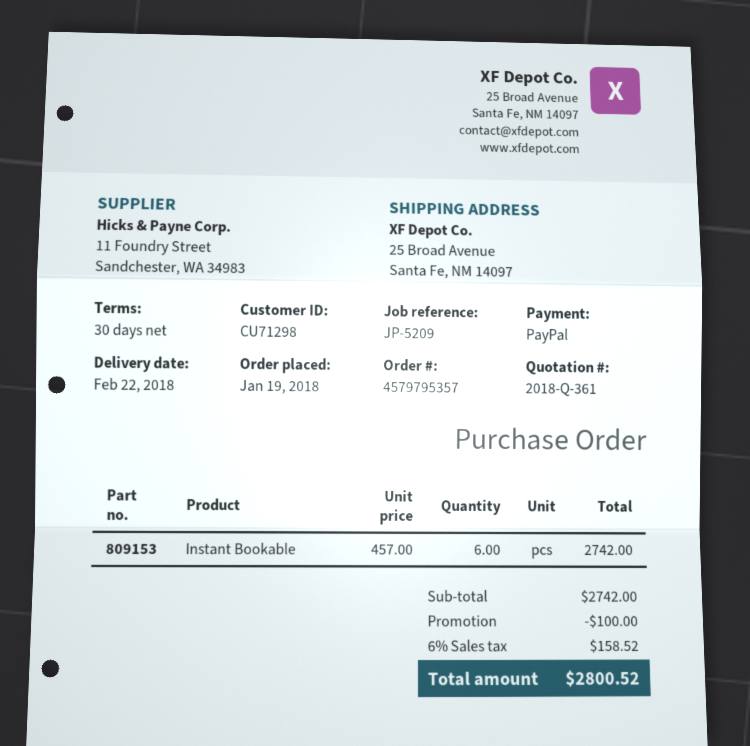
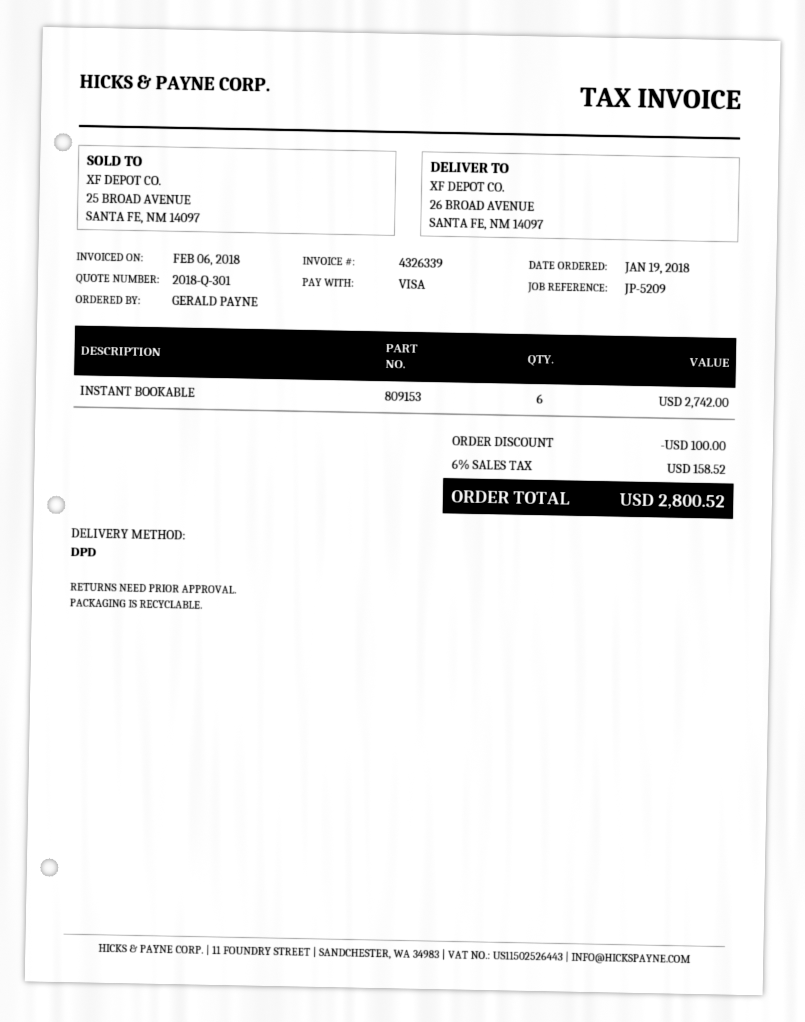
quote number: 2018-Q-361 -> 2018-Q-301
payment method: PayPal -> Visa
ship to: 25 Broad Avenue, Santa Fe, NM 14097 -> 26 BROAD AVENUE, SANTA FE, NM 14097

